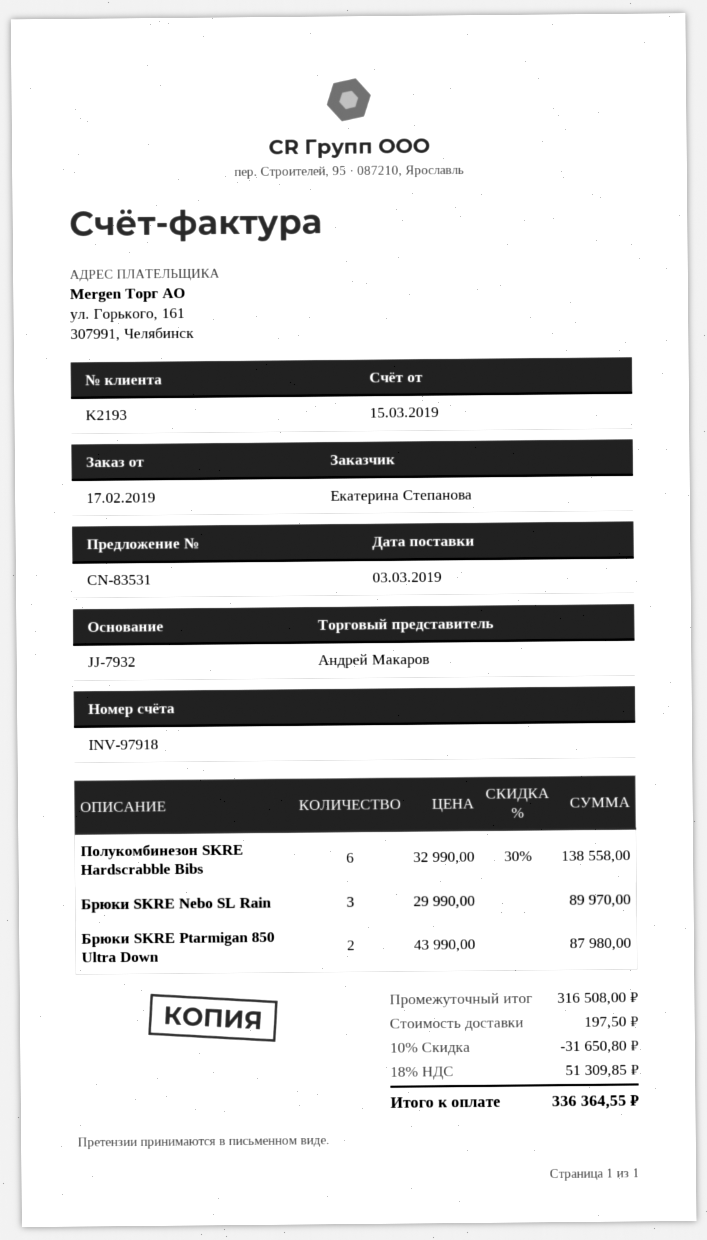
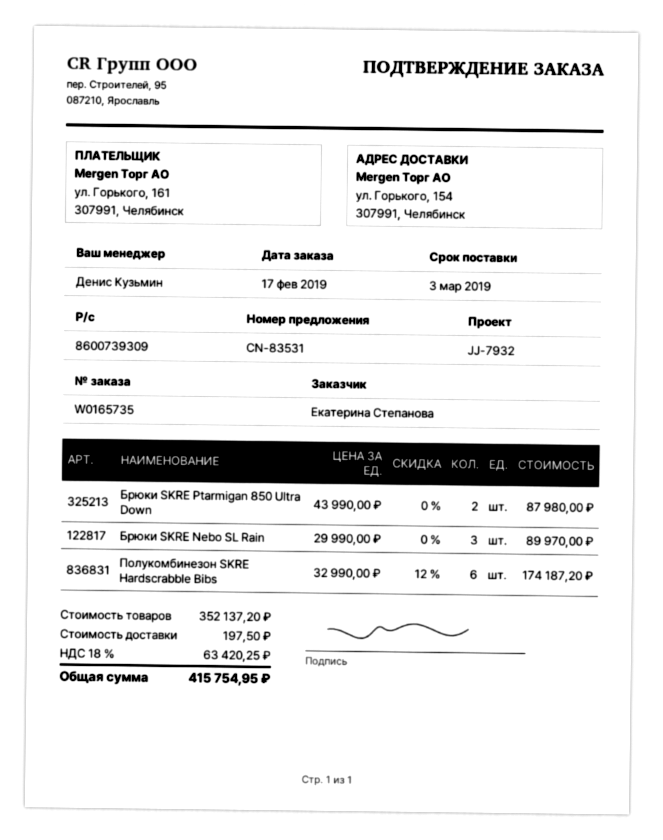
sales rep: Андрей Макаров -> Денис Кузьмин
Полукомбинезон SKRE Hardscrabble Bibs: 6 x 32990.00 - 30% = 138558.00 -> 6 x 32990.00 - 12% = 174187.20
subtotal: 316508.00 -> 352137.20
discount: 10% = 31650.80 -> none
tax: 18% = 51309.85 -> 18% = 63420.25
total: 336364.55 -> 415754.95

